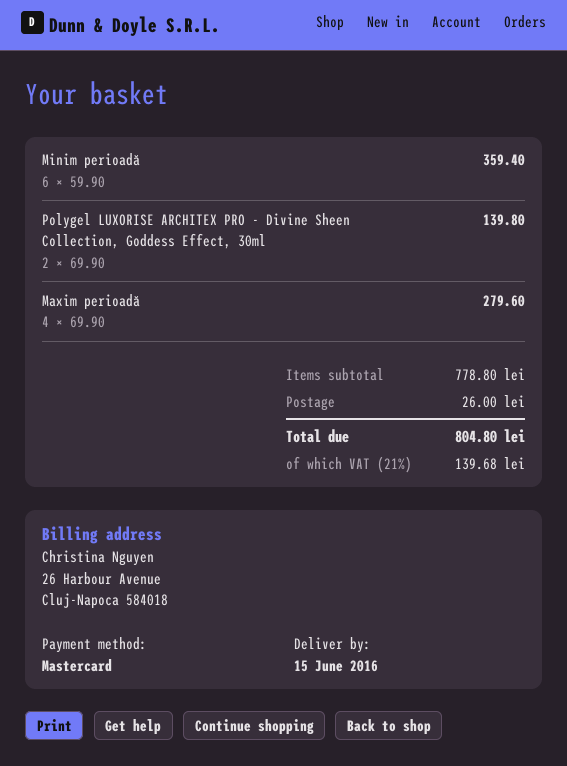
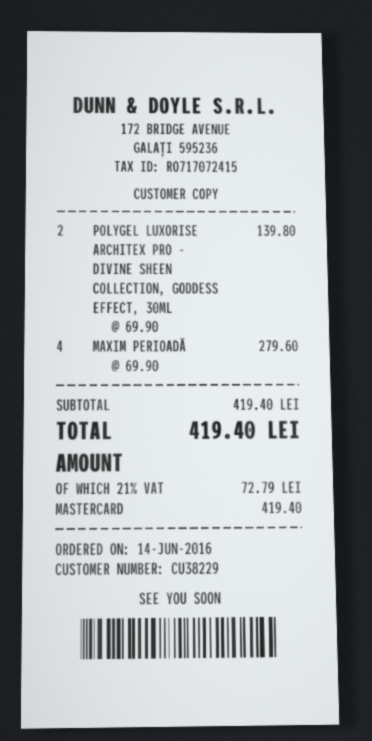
Minim perioadă: 6 x 59.90 = 359.40 -> none
subtotal: 778.80 -> 419.40
shipping: 26.00 -> none
tax: 21% = 139.68 -> 21% = 72.79
total: 804.80 -> 419.40

